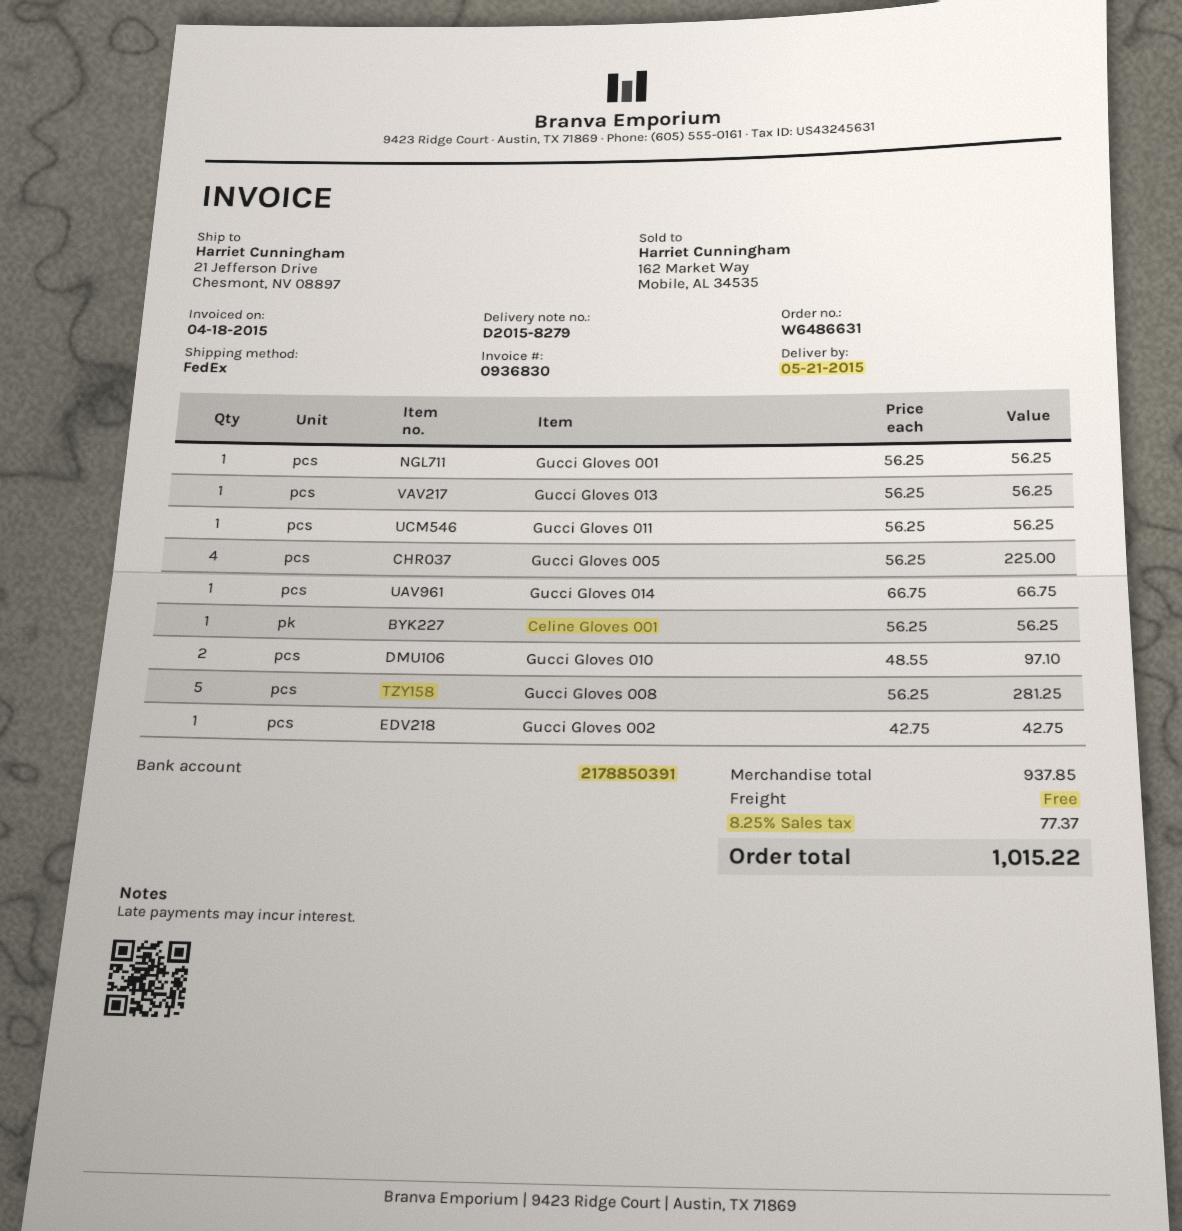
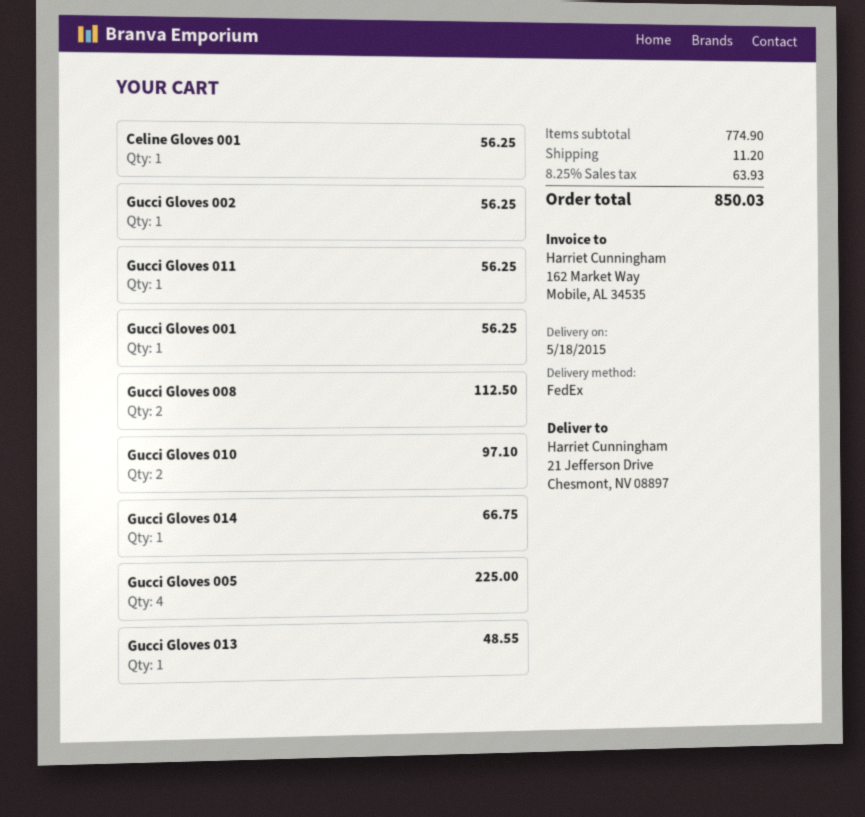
delivery date: 2015-05-21 -> 2015-05-18
Gucci Gloves 013: 1 for 56.25 -> 1 for 48.55
Gucci Gloves 008: 5 for 281.25 -> 2 for 112.50
Gucci Gloves 002: 1 for 42.75 -> 1 for 56.25
subtotal: 937.85 -> 774.90
shipping: 0.00 -> 11.20
tax: 8.25% = 77.37 -> 8.25% = 63.93
total: 1015.22 -> 850.03

